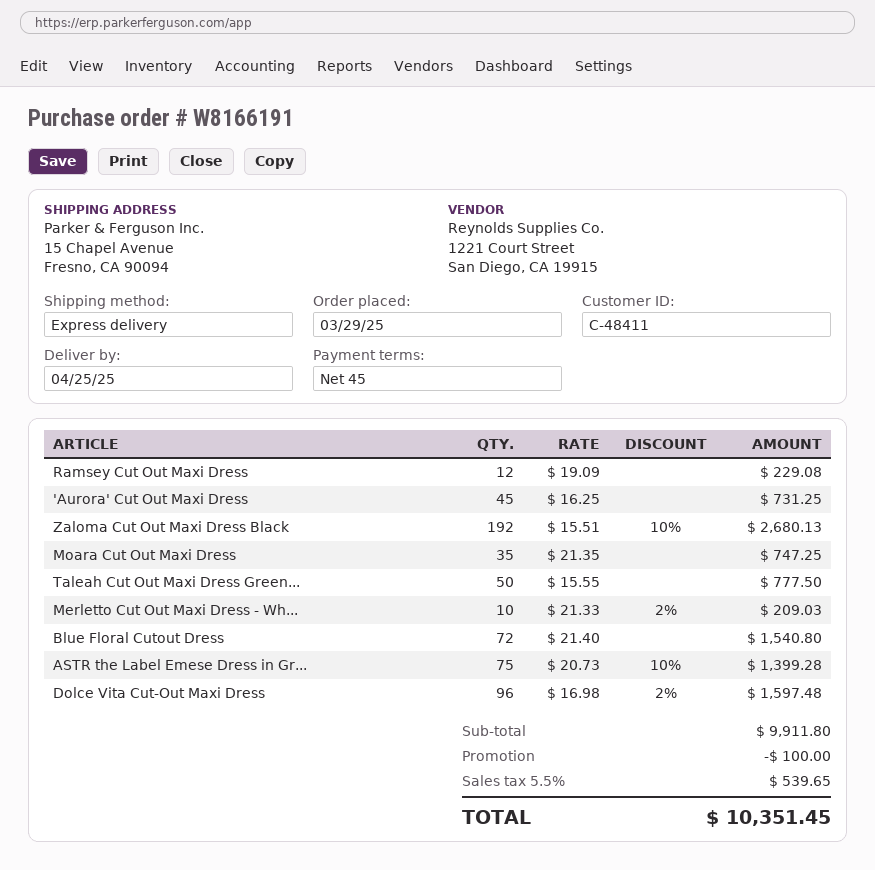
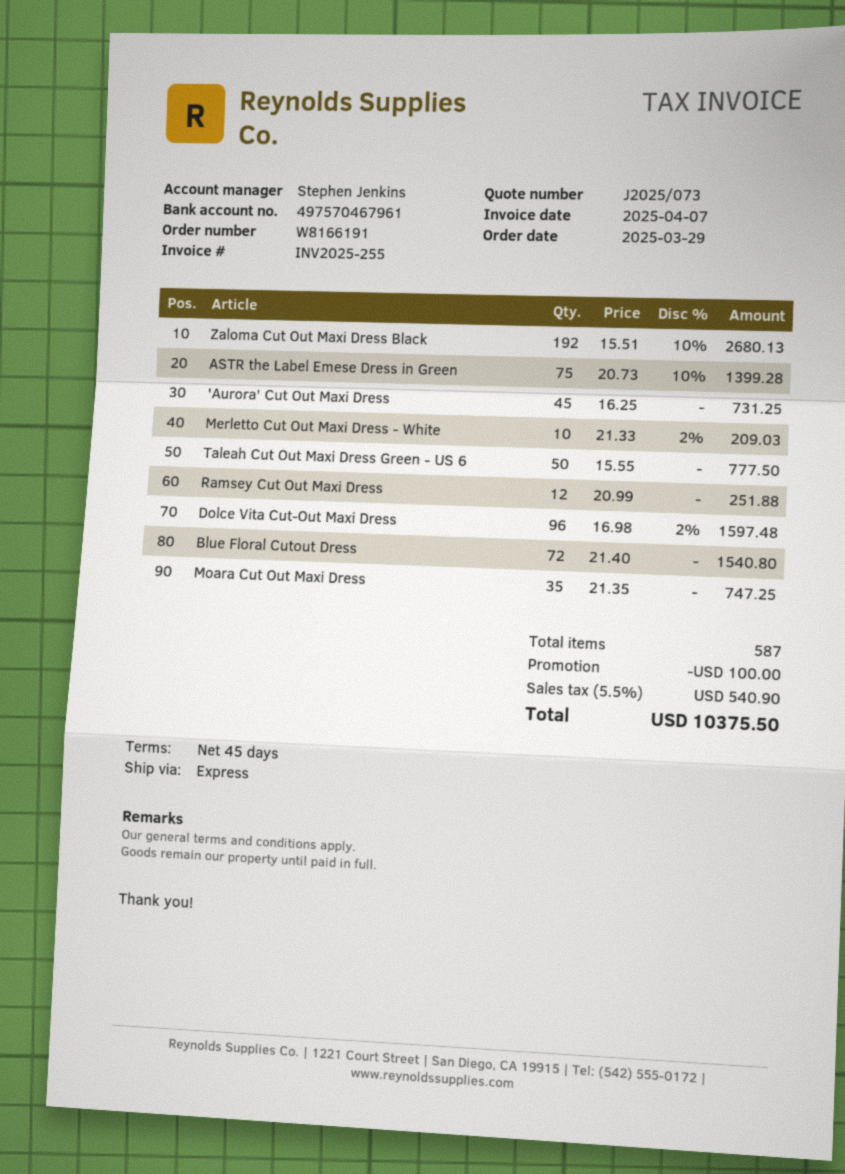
Ramsey Cut Out Maxi Dress: 12 x 19.09 = 229.08 -> 12 x 20.99 = 251.88
tax: 5.5% = 539.65 -> 5.5% = 540.90
total: 10351.45 -> 10375.50

